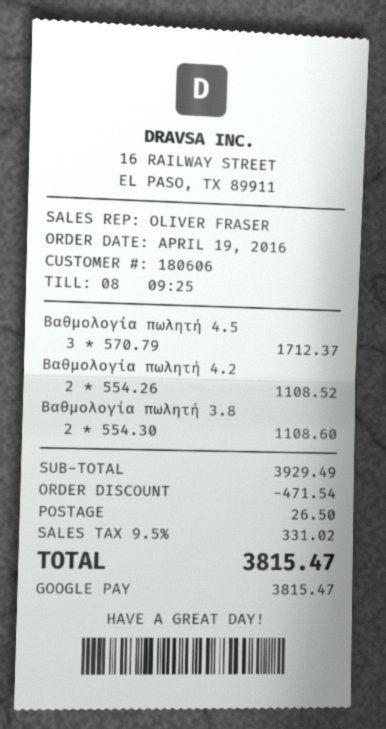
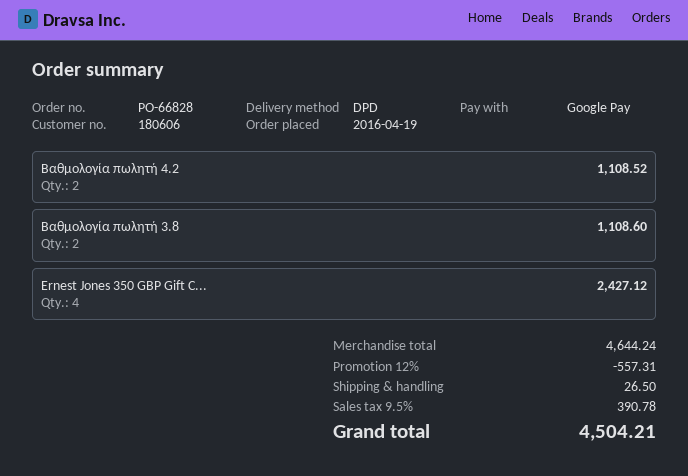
Βαθμολογία πωλητή 4.5: 3 for 1712.37 -> none
Ernest Jones 350 GBP Gift C...: none -> 4 for 2427.12
subtotal: 3929.49 -> 4644.24
discount: 471.54 -> 557.31
tax: 9.5% = 331.02 -> 9.5% = 390.78
total: 3815.47 -> 4504.21

